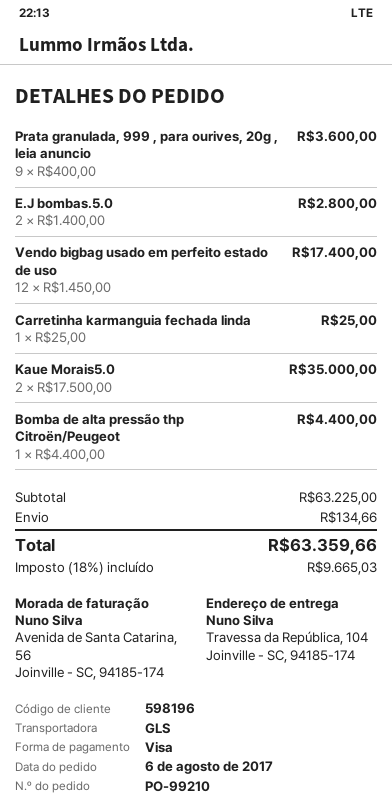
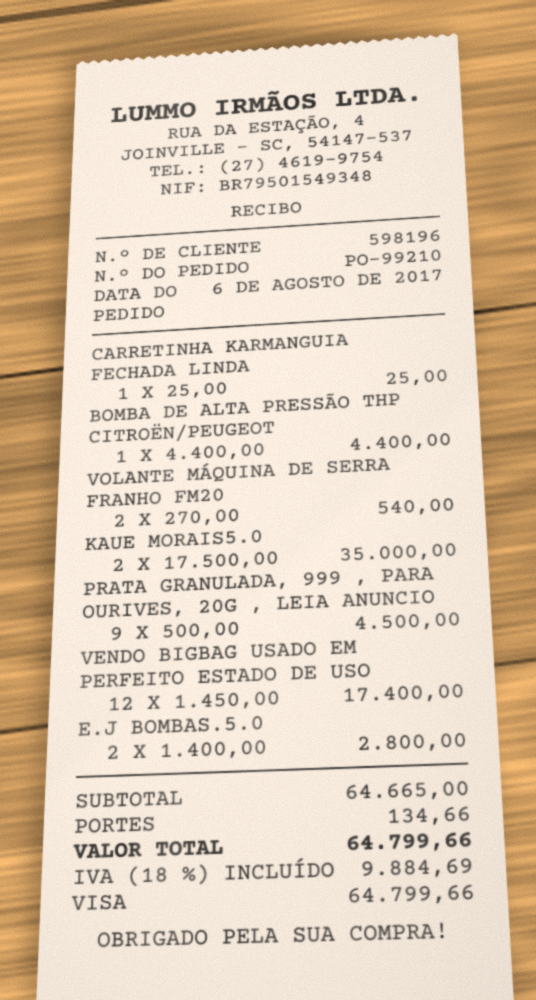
Prata granulada, 999 , para ourives, 20g , leia anuncio: 9 x 400.00 = 3600.00 -> 9 x 500.00 = 4500.00
VOLANTE MÁQUINA DE SERRA FRANHO FM20: none -> 2 x 270.00 = 540.00
subtotal: 63225.00 -> 64665.00
tax: 18% = 9665.03 -> 18% = 9884.69
total: 63359.66 -> 64799.66

